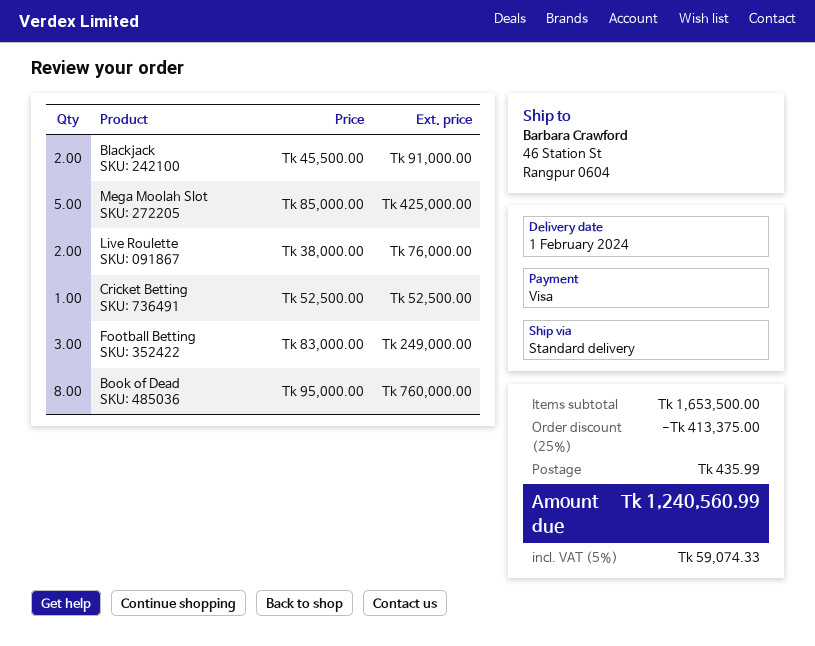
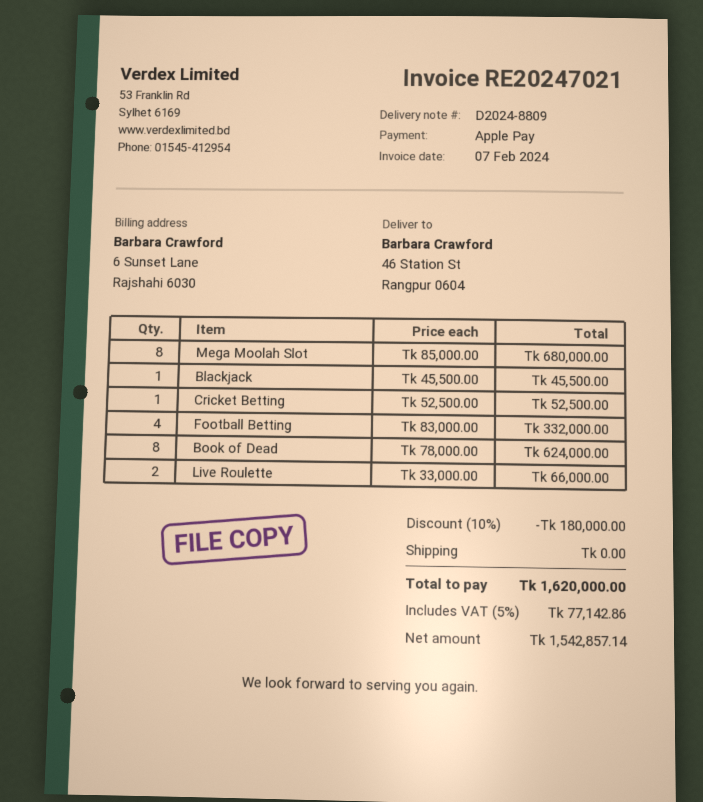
payment method: Visa -> Apple Pay
Blackjack: 2 x 45500.00 = 91000.00 -> 1 x 45500.00 = 45500.00
Mega Moolah Slot: 5 x 85000.00 = 425000.00 -> 8 x 85000.00 = 680000.00
Live Roulette: 2 x 38000.00 = 76000.00 -> 2 x 33000.00 = 66000.00
Football Betting: 3 x 83000.00 = 249000.00 -> 4 x 83000.00 = 332000.00
Book of Dead: 8 x 95000.00 = 760000.00 -> 8 x 78000.00 = 624000.00
discount: 25% = 413375.00 -> 10% = 180000.00
shipping: 435.99 -> 0.00
tax: 5% = 59074.33 -> 5% = 77142.86
total: 1240560.99 -> 1620000.00

